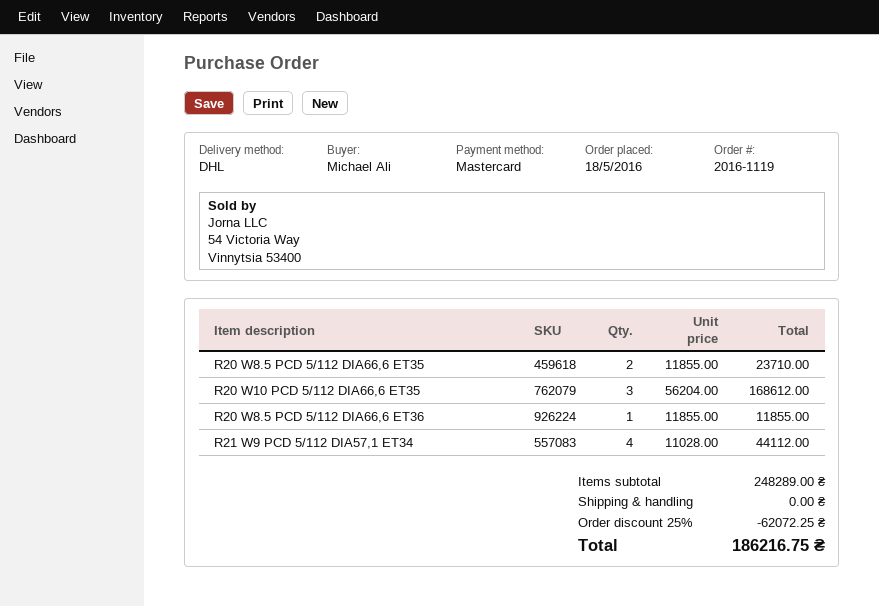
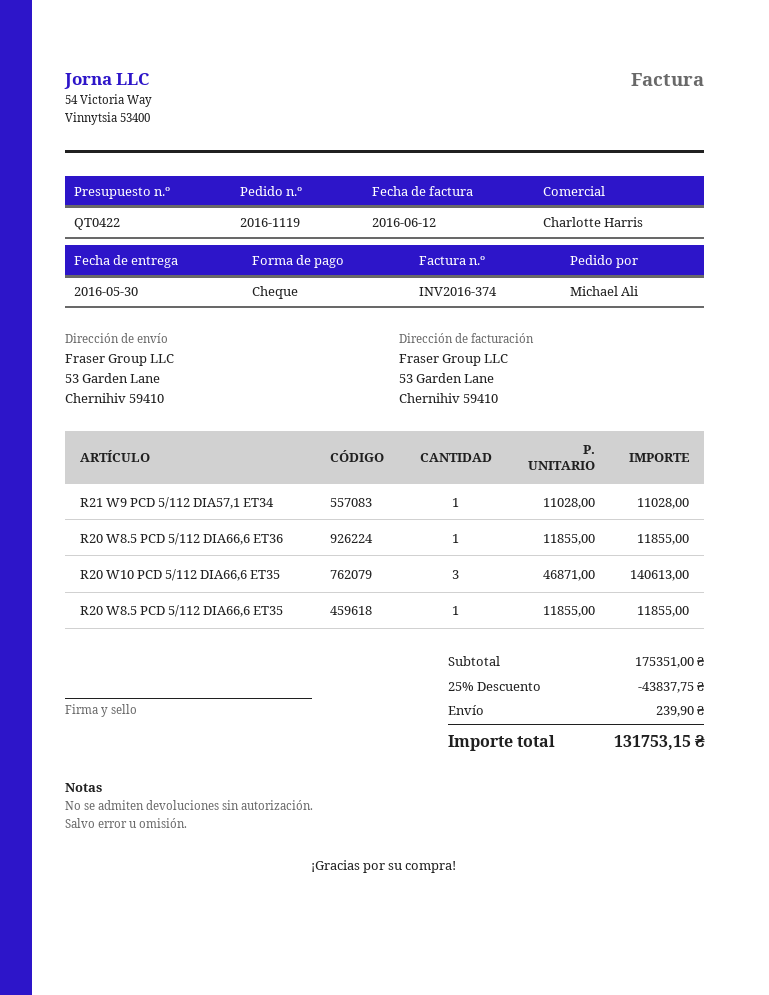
payment method: Mastercard -> cheque
R20 W8.5 PCD 5/112 DIA66,6 ET35: 2 x 11855.00 = 23710.00 -> 1 x 11855.00 = 11855.00
R20 W10 PCD 5/112 DIA66,6 ET35: 3 x 56204.00 = 168612.00 -> 3 x 46871.00 = 140613.00
R21 W9 PCD 5/112 DIA57,1 ET34: 4 x 11028.00 = 44112.00 -> 1 x 11028.00 = 11028.00
subtotal: 248289.00 -> 175351.00
discount: 25% = 62072.25 -> 25% = 43837.75
shipping: 0.00 -> 239.90
total: 186216.75 -> 131753.15

